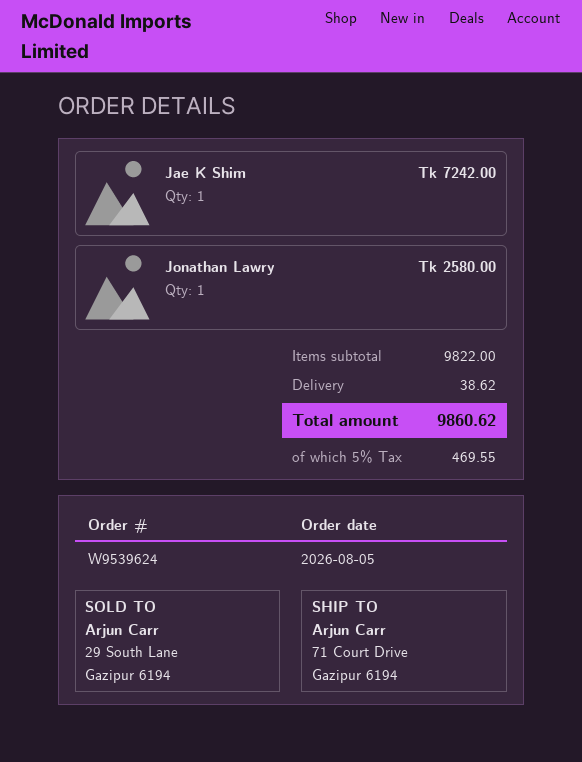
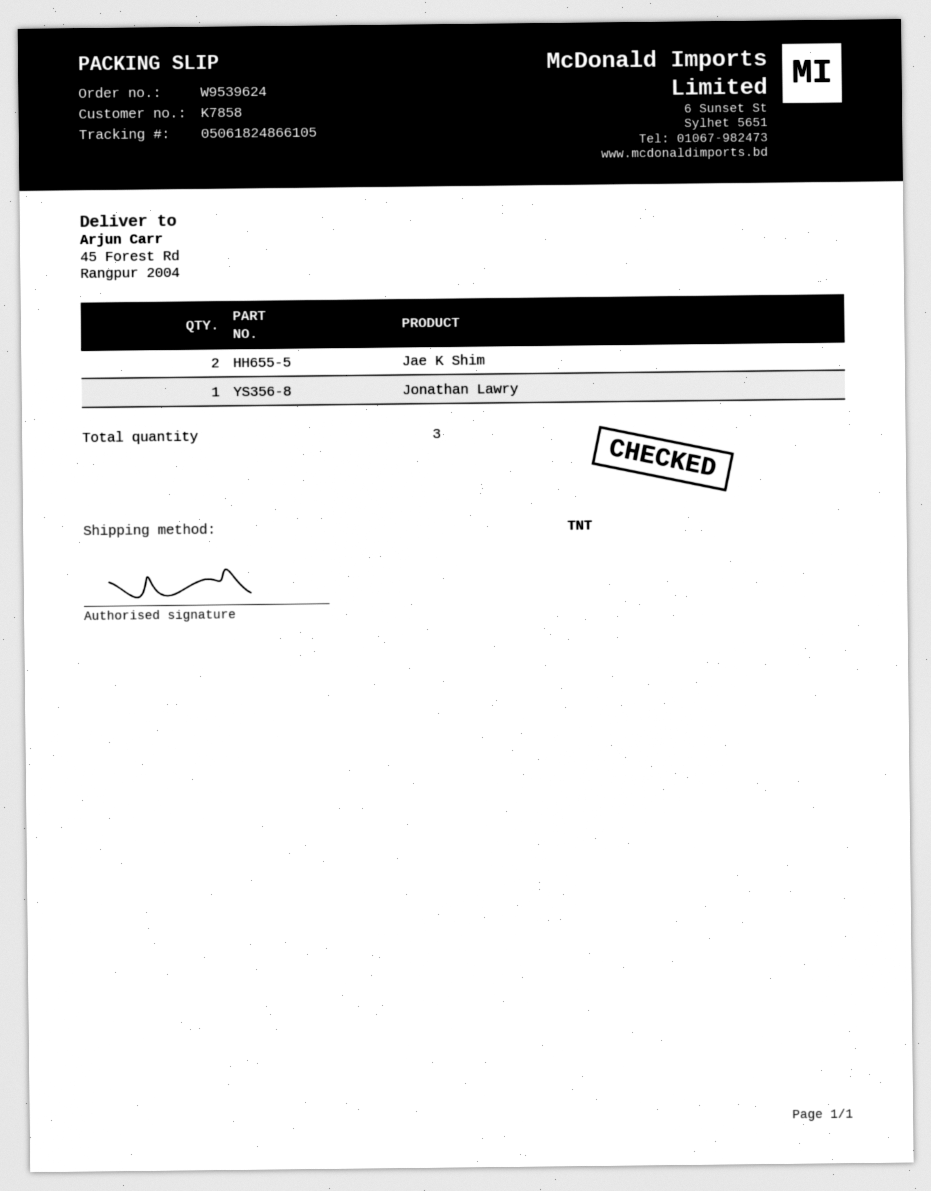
ship to: 71 Court Drive, Gazipur 6194 -> 45 Forest Rd, Rangpur 2004
Jae K Shim: 1 -> 2

